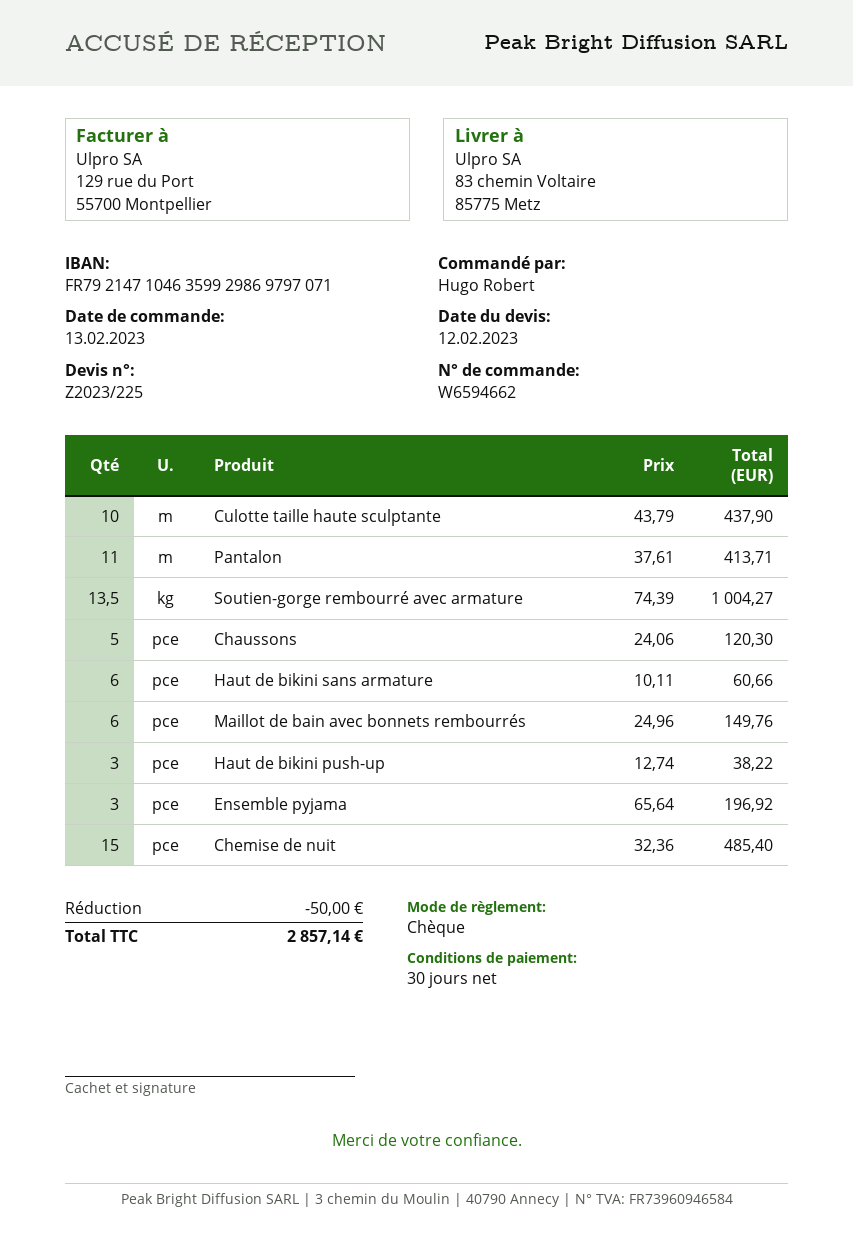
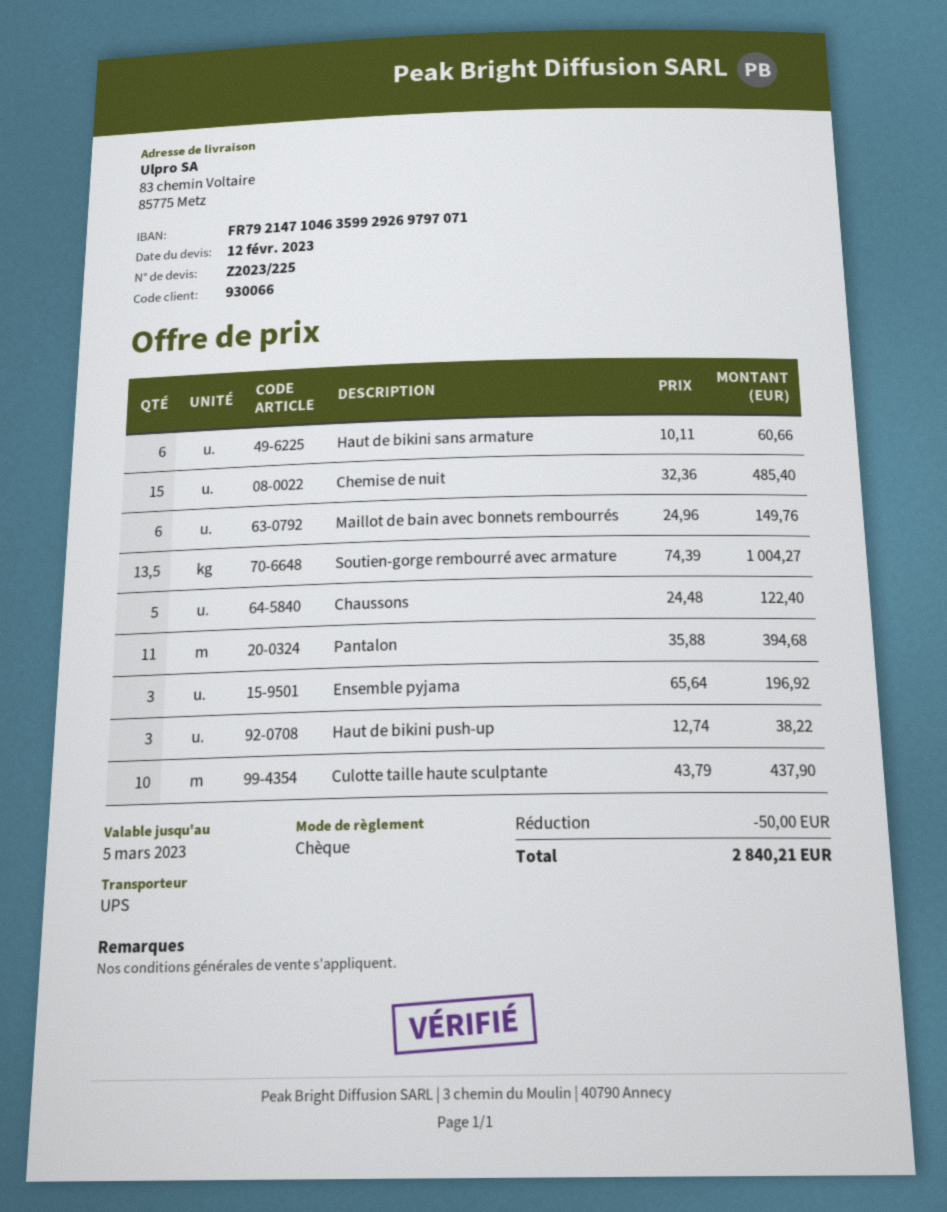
bank account: FR7921471046359929869797071 -> FR7921471046359929269797071
Pantalon: 11 x 37.61 = 413.71 -> 11 x 35.88 = 394.68
Chaussons: 5 x 24.06 = 120.30 -> 5 x 24.48 = 122.40
total: 2857.14 -> 2840.21

